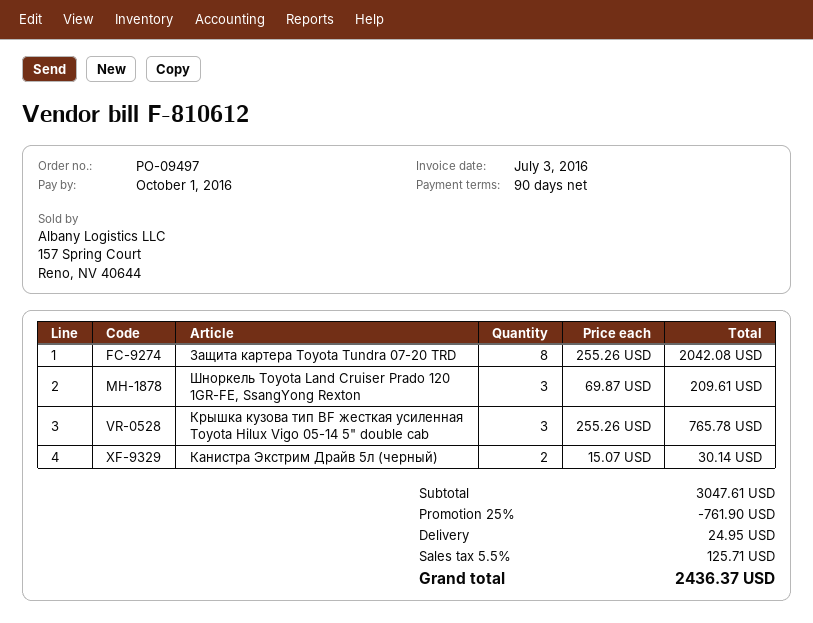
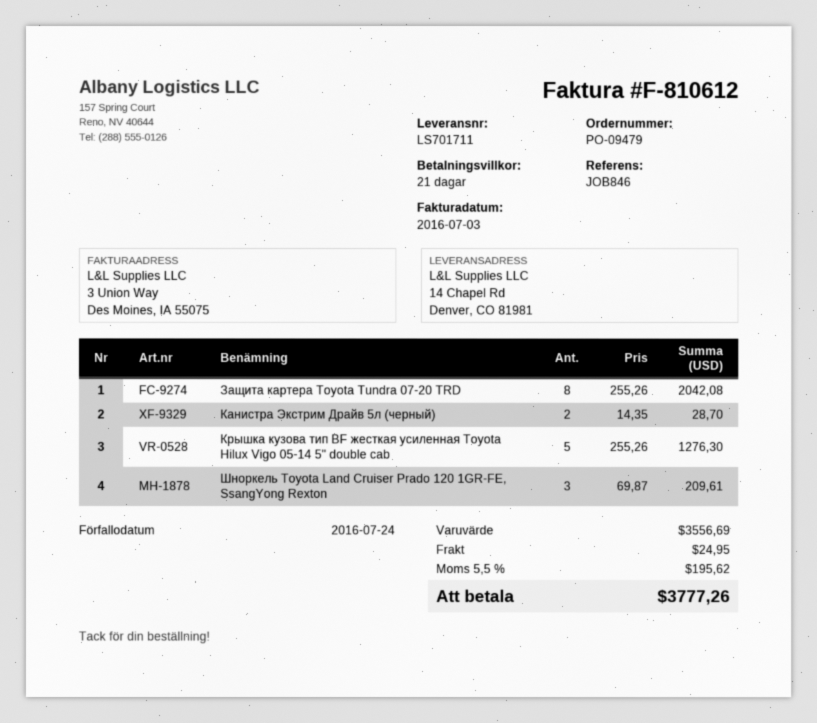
order number: PO-09497 -> PO-09479
payment terms: 90 days -> 21 days
due date: 2016-10-01 -> 2016-07-24
Крышка кузова тип BF жесткая усиленная Toyota Hilux Vigo 05-14 5" double cab: 3 x 255.26 = 765.78 -> 5 x 255.26 = 1276.30
Канистра Экстрим Драйв 5л (черный): 2 x 15.07 = 30.14 -> 2 x 14.35 = 28.70
subtotal: 3047.61 -> 3556.69
discount: 25% = 761.90 -> none
tax: 5.5% = 125.71 -> 5.5% = 195.62
total: 2436.37 -> 3777.26

